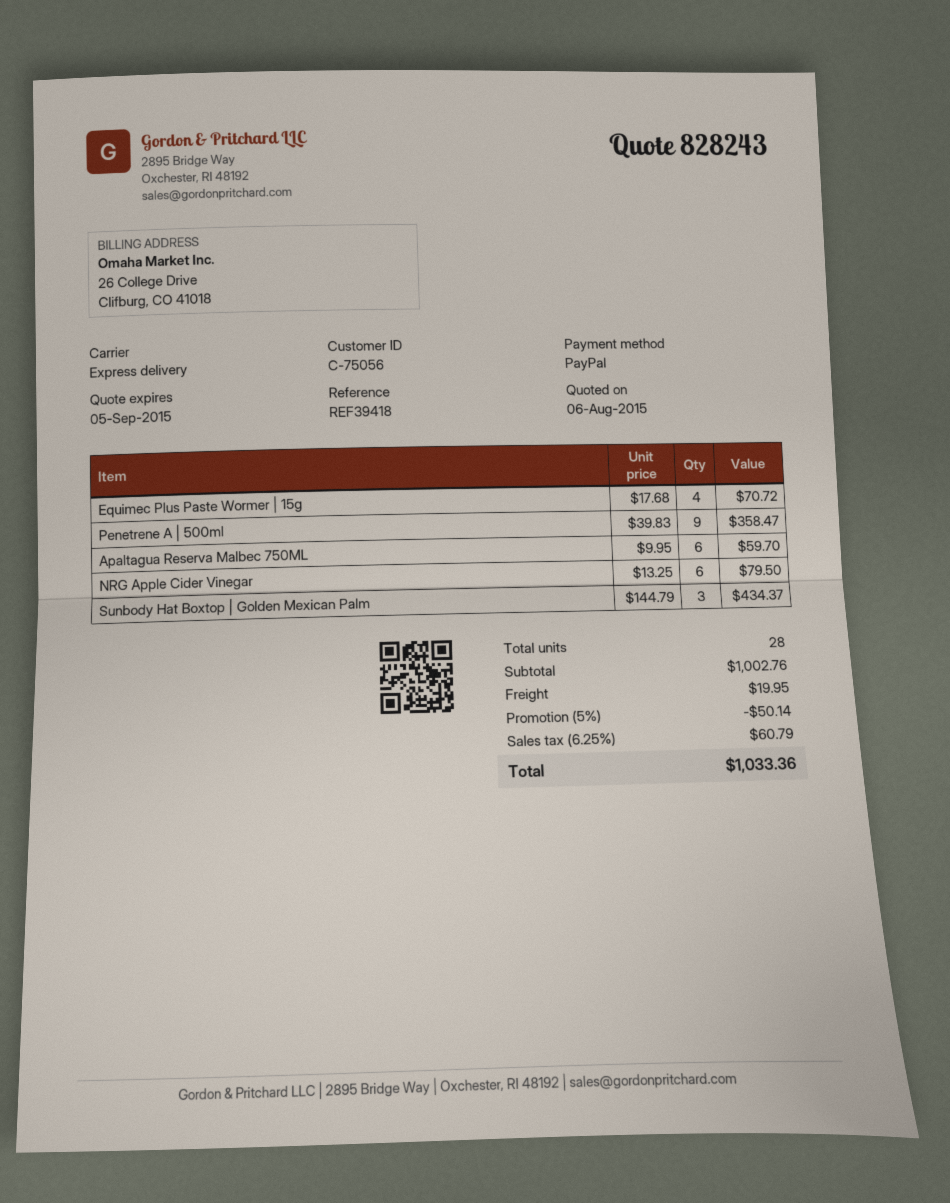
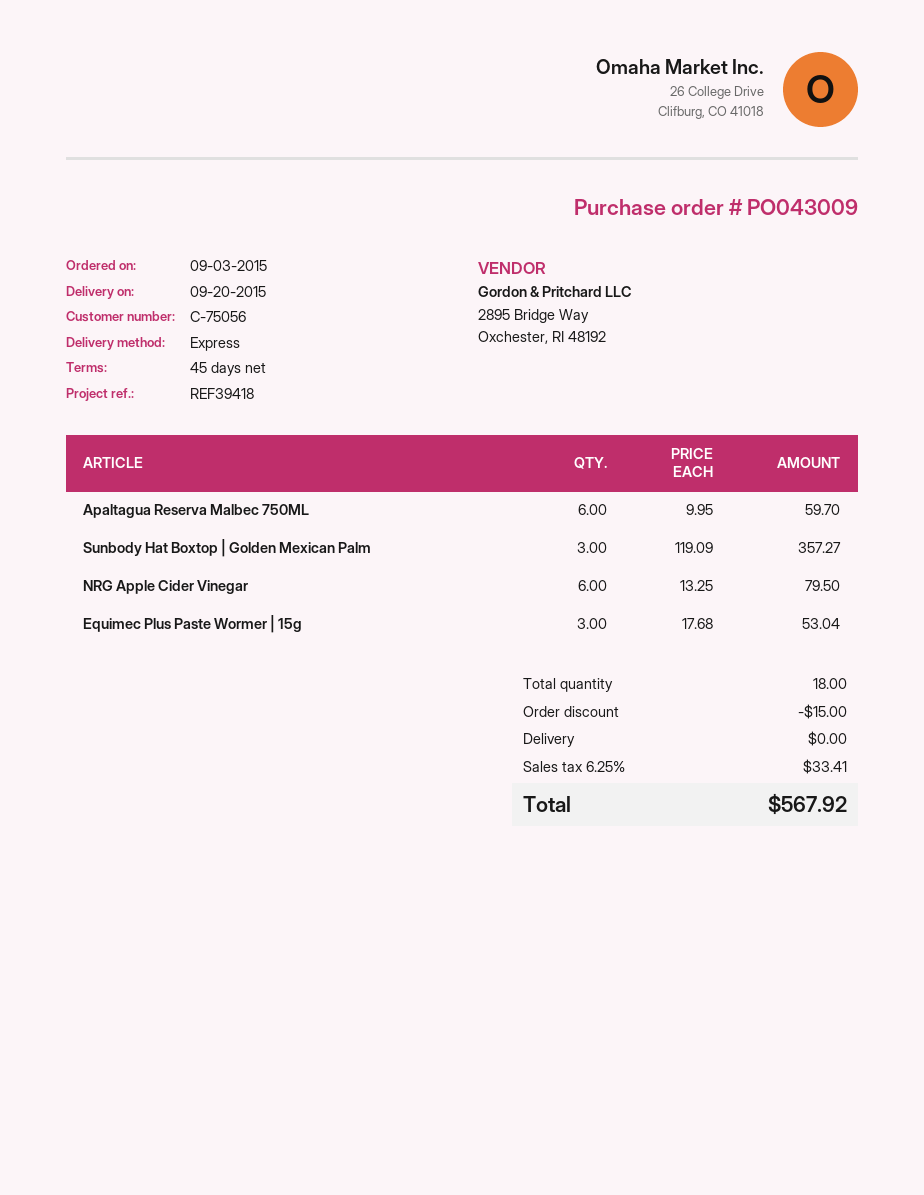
Equimec Plus Paste Wormer | 15g: 4 x 17.68 = 70.72 -> 3 x 17.68 = 53.04
Penetrene A | 500ml: 9 x 39.83 = 358.47 -> none
Sunbody Hat Boxtop | Golden Mexican Palm: 3 x 144.79 = 434.37 -> 3 x 119.09 = 357.27
total quantity: 28 -> 18
discount: 50.14 -> 15.00
shipping: 19.95 -> 0.00
tax: 6.25% = 60.79 -> 6.25% = 33.41
total: 1033.36 -> 567.92

